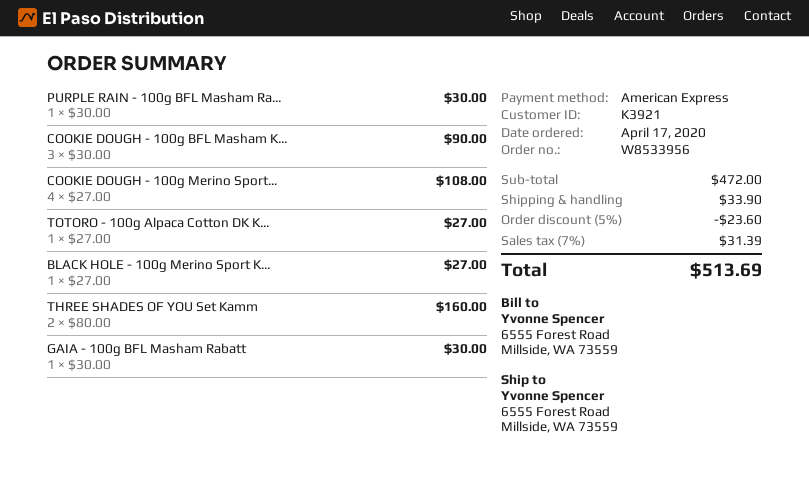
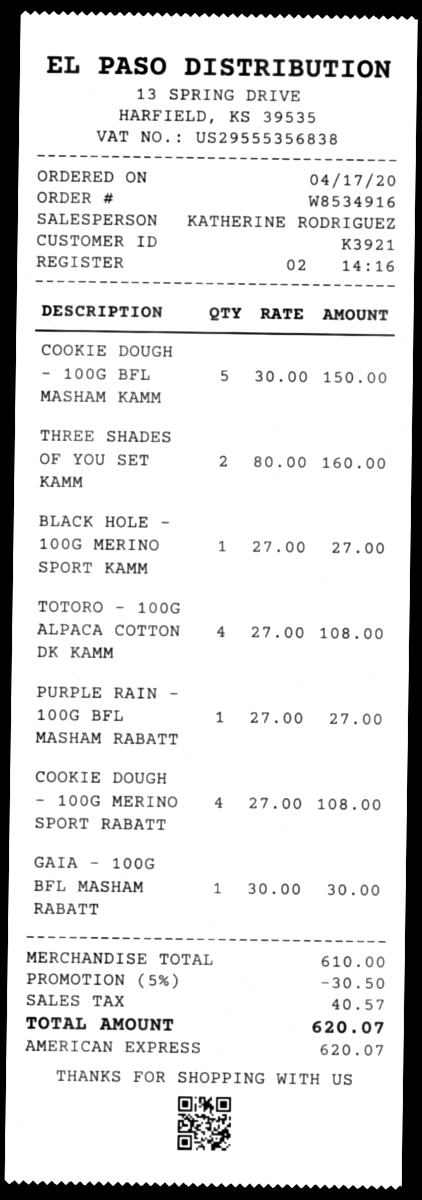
order number: W8533956 -> W8534916
PURPLE RAIN - 100g BFL Masham Ra...: 1 x 30.00 = 30.00 -> 1 x 27.00 = 27.00
COOKIE DOUGH - 100g BFL Masham K...: 3 x 30.00 = 90.00 -> 5 x 30.00 = 150.00
TOTORO - 100g Alpaca Cotton DK K...: 1 x 27.00 = 27.00 -> 4 x 27.00 = 108.00
subtotal: 472.00 -> 610.00
discount: 5% = 23.60 -> 5% = 30.50
shipping: 33.90 -> none
tax: 31.39 -> 40.57
total: 513.69 -> 620.07

